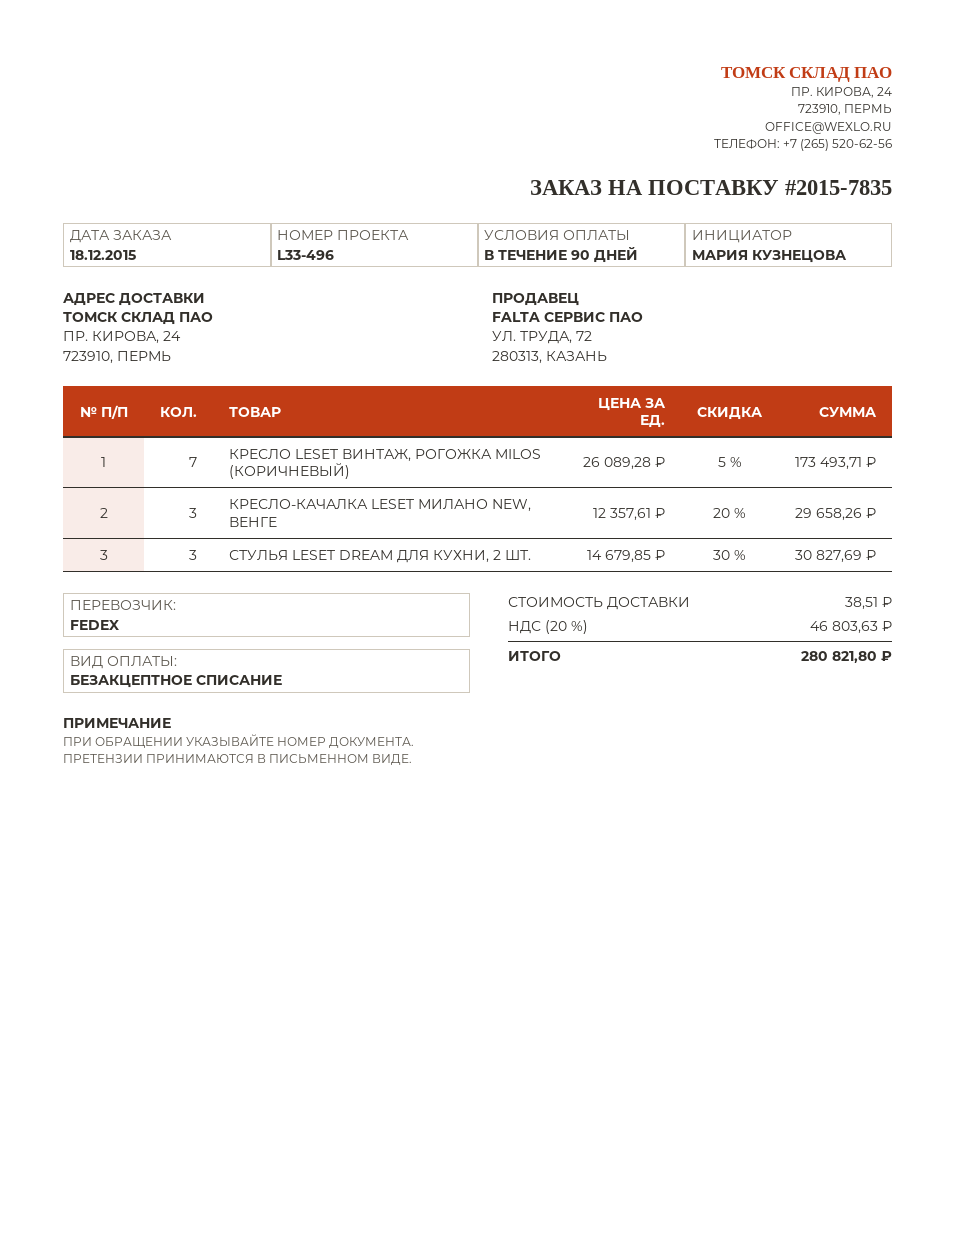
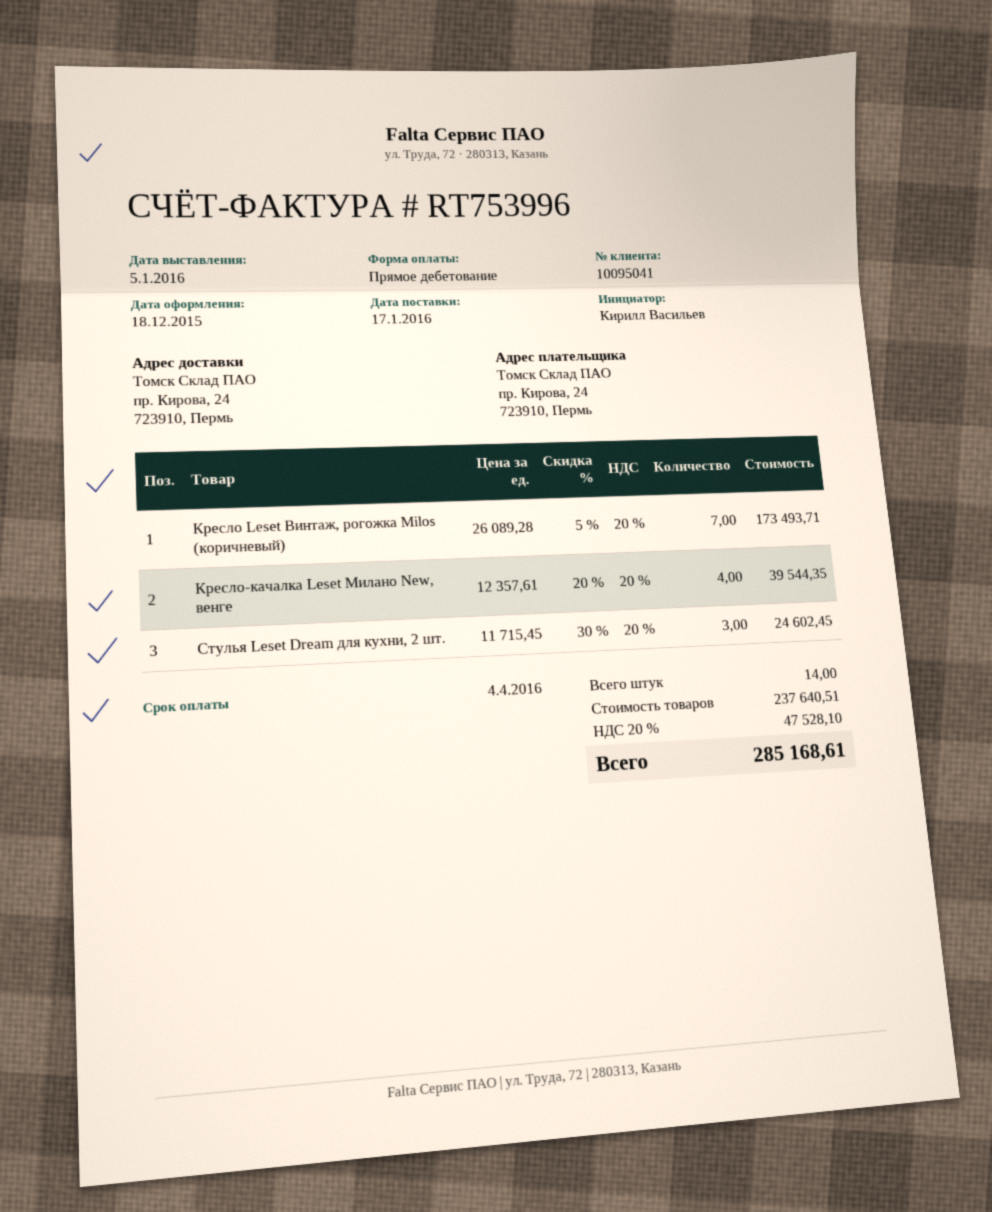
ordered by: МАРИЯ КУЗНЕЦОВА -> Кирилл Васильев
КРЕСЛО-КАЧАЛКА LESET МИЛАНО NEW, ВЕНГЕ: 3 x 12357.61 - 20% = 29658.26 -> 4 x 12357.61 - 20% = 39544.35
СТУЛЬЯ LESET DREAM ДЛЯ КУХНИ, 2 ШТ.: 3 x 14679.85 - 30% = 30827.69 -> 3 x 11715.45 - 30% = 24602.45
shipping: 38.51 -> none
tax: 20% = 46803.63 -> 20% = 47528.10
total: 280821.80 -> 285168.61

